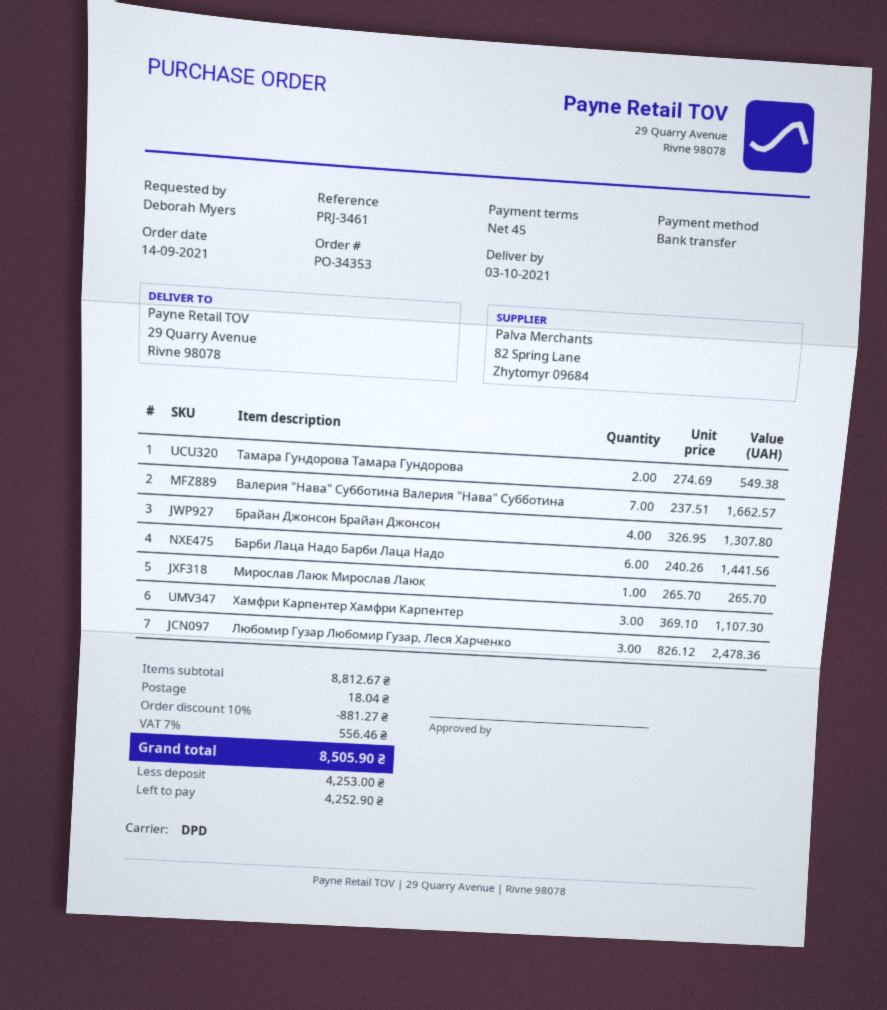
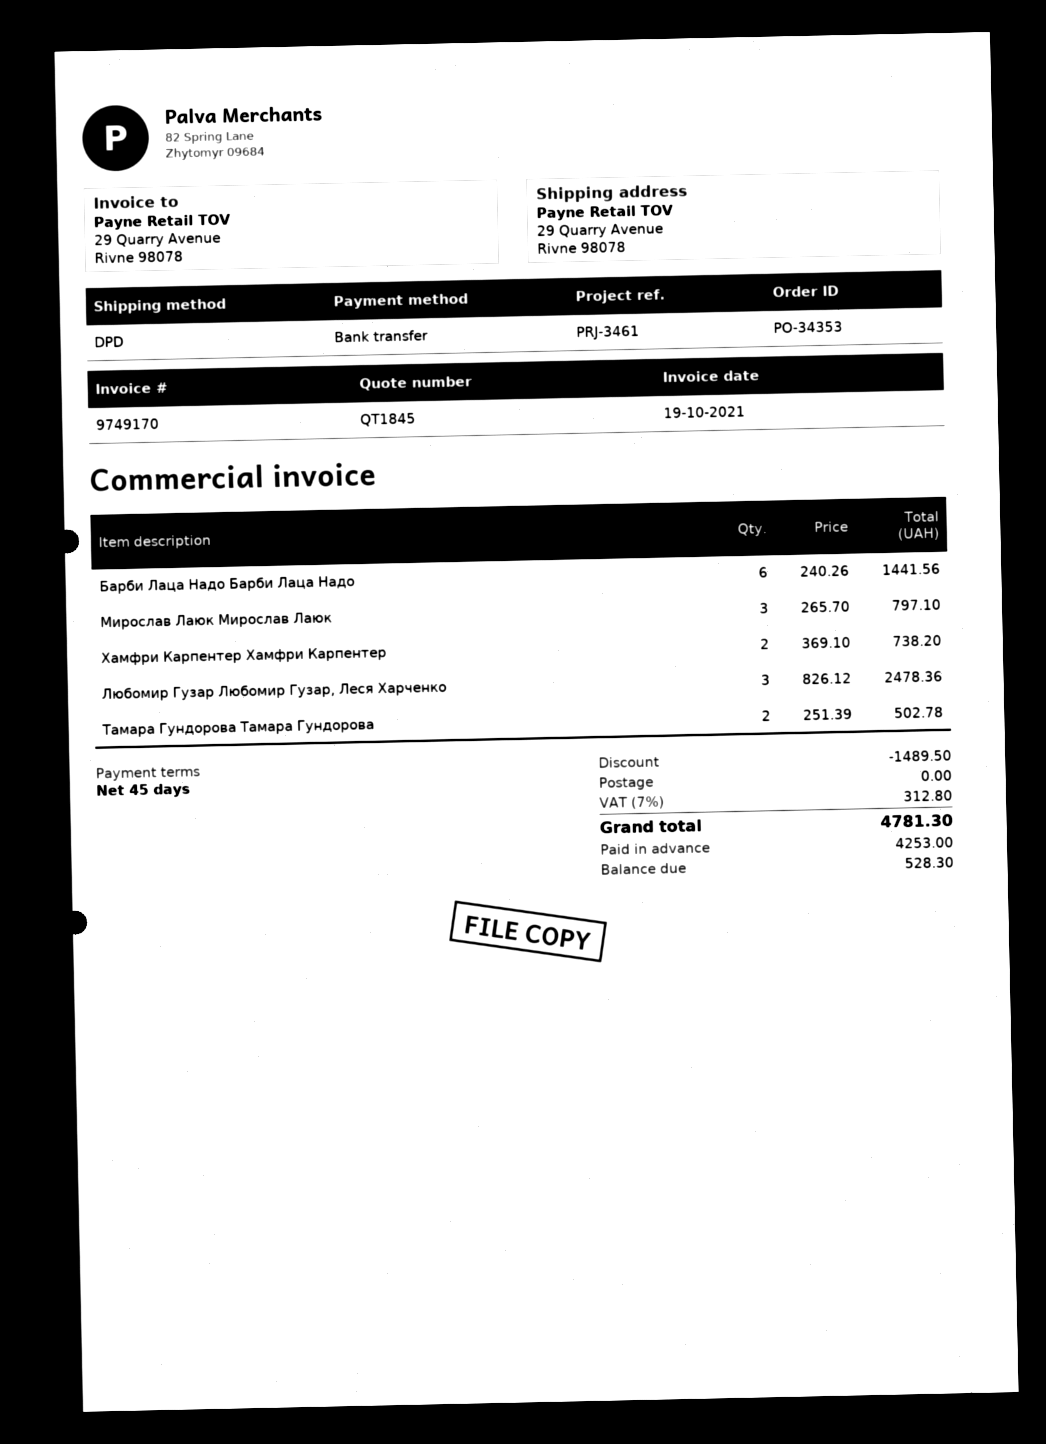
Тамара Гундорова Тамара Гундорова: 2 x 274.69 = 549.38 -> 2 x 251.39 = 502.78
Валерия "Нава" Субботина Валерия "Нава" Субботина: 7 x 237.51 = 1662.57 -> none
Брайан Джонсон Брайан Джонсон: 4 x 326.95 = 1307.80 -> none
Мирослав Лаюк Мирослав Лаюк: 1 x 265.70 = 265.70 -> 3 x 265.70 = 797.10
Хамфри Карпентер Хамфри Карпентер: 3 x 369.10 = 1107.30 -> 2 x 369.10 = 738.20
discount: 881.27 -> 1489.50
shipping: 18.04 -> 0.00
tax: 7% = 556.46 -> 7% = 312.80
total: 8505.90 -> 4781.30
balance: 4252.90 -> 528.30

